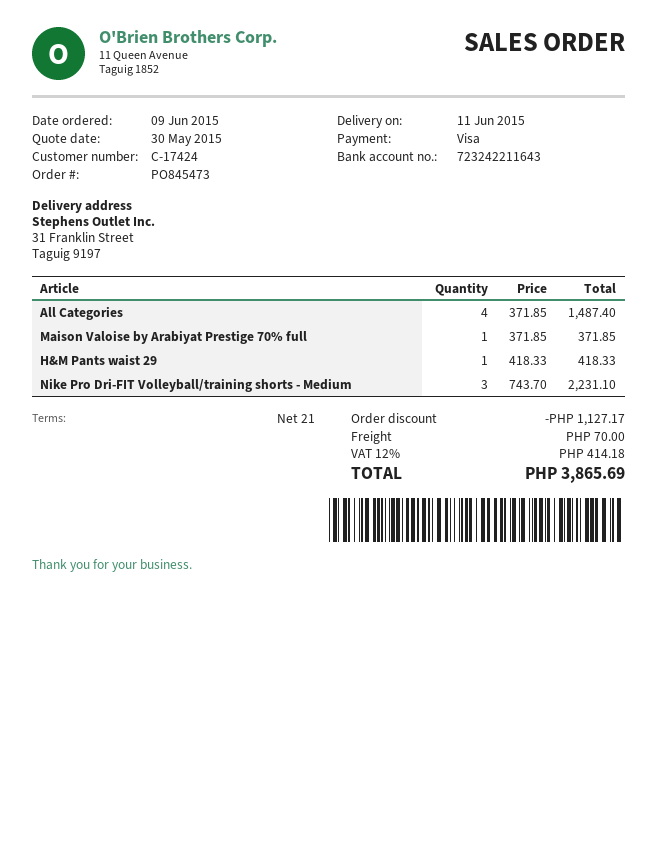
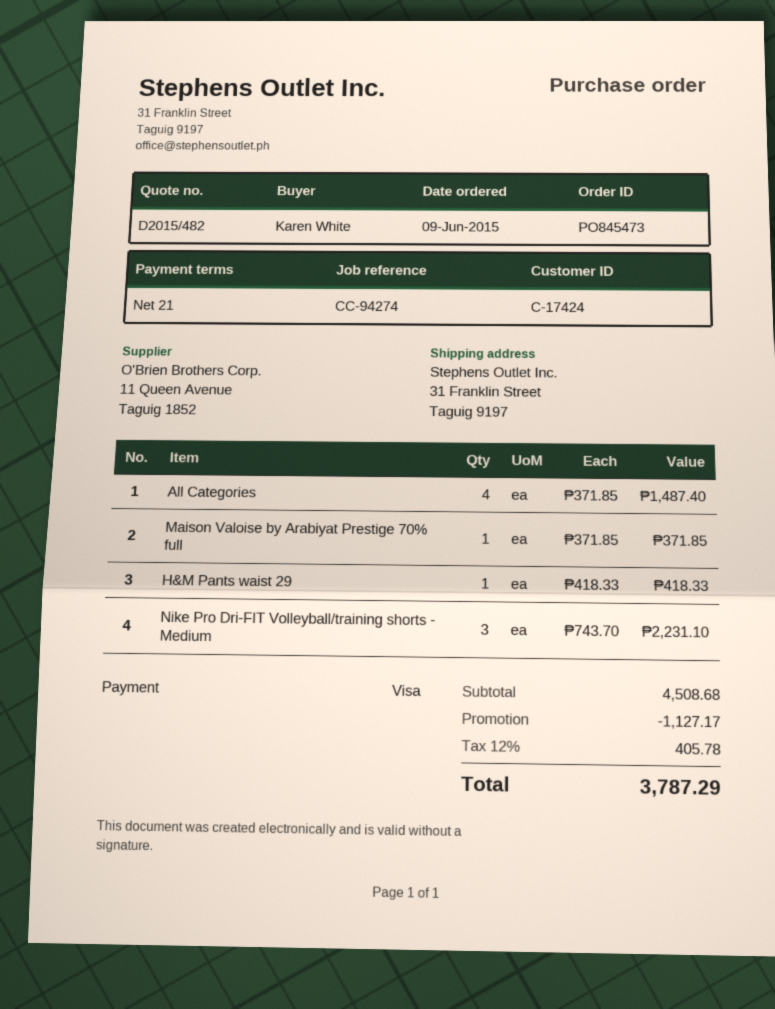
shipping: 70.00 -> none
tax: 12% = 414.18 -> 12% = 405.78
total: 3865.69 -> 3787.29

